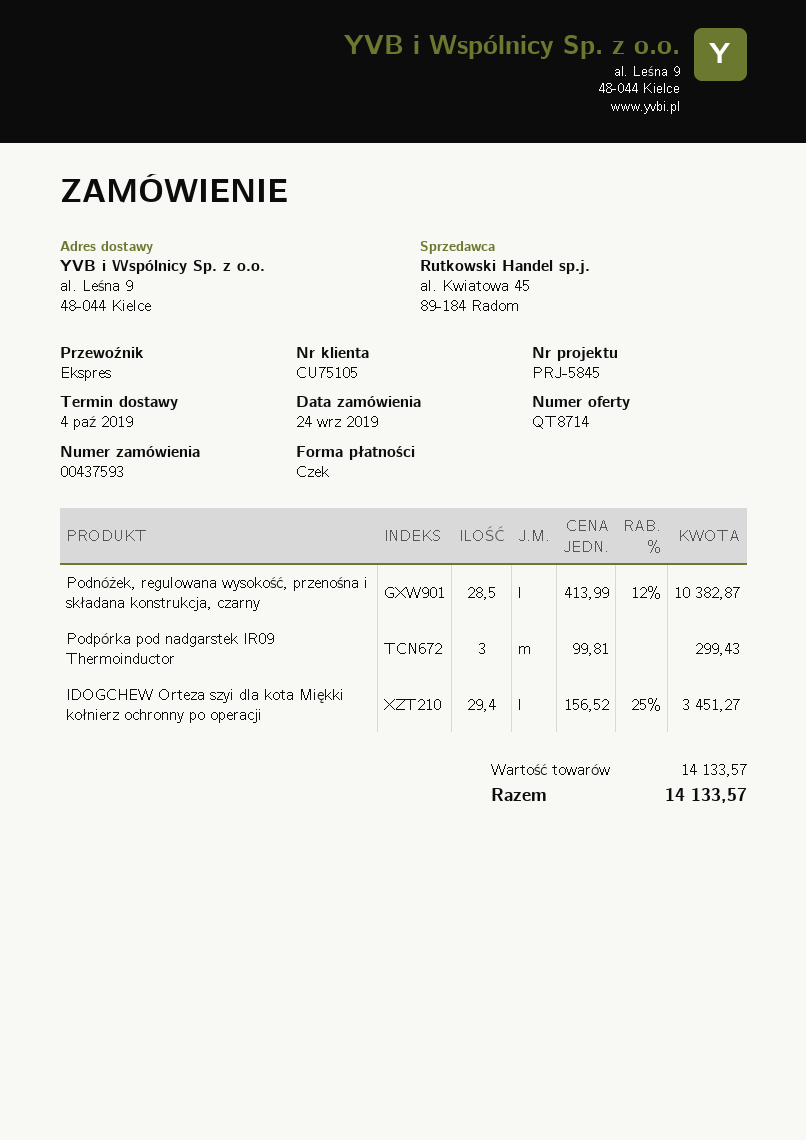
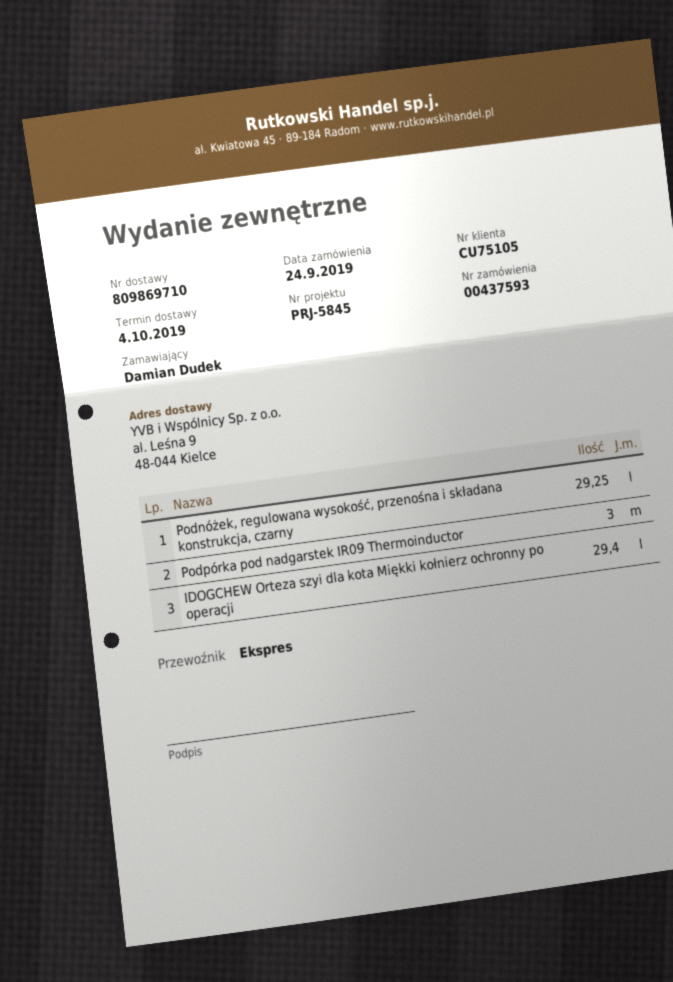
Podnóżek, regulowana wysokość, przenośna i składana konstrukcja, czarny: 28.5 -> 29.25

